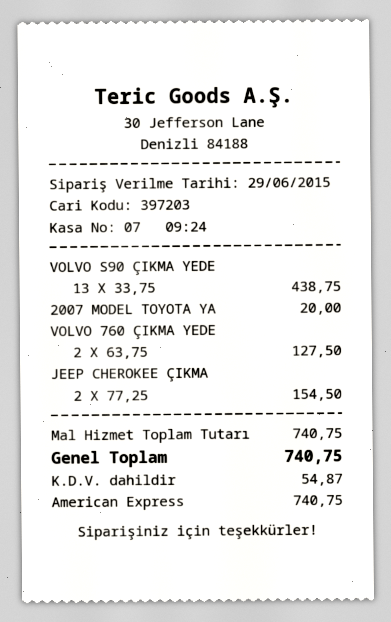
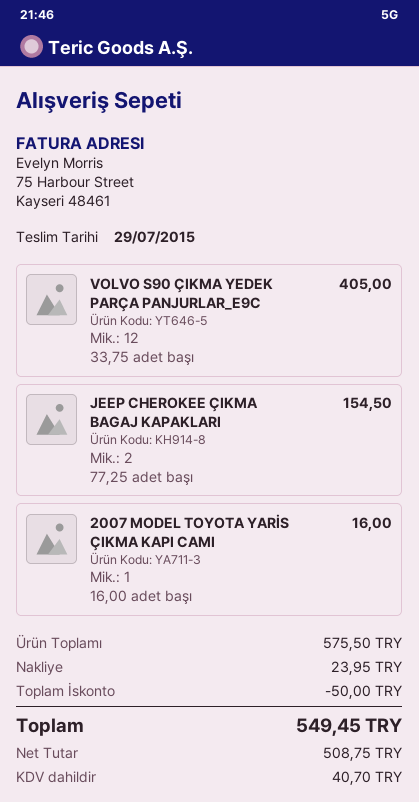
VOLVO S90 ÇIKMA YEDE: 13 x 33.75 = 438.75 -> 12 x 33.75 = 405.00
2007 MODEL TOYOTA YA: 1 x 20.00 = 20.00 -> 1 x 16.00 = 16.00
VOLVO 760 ÇIKMA YEDE: 2 x 63.75 = 127.50 -> none
subtotal: 740.75 -> 575.50
discount: none -> 50.00
shipping: none -> 23.95
tax: 54.87 -> 40.70
total: 740.75 -> 549.45

